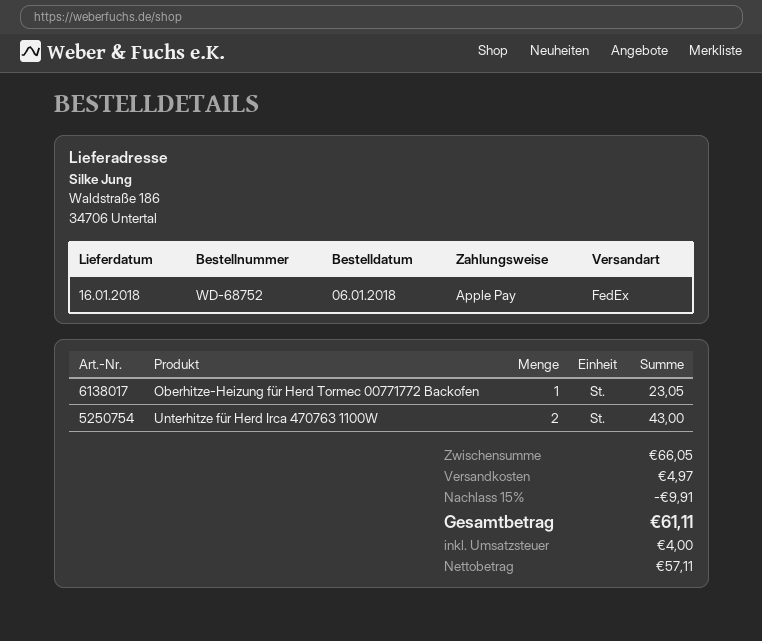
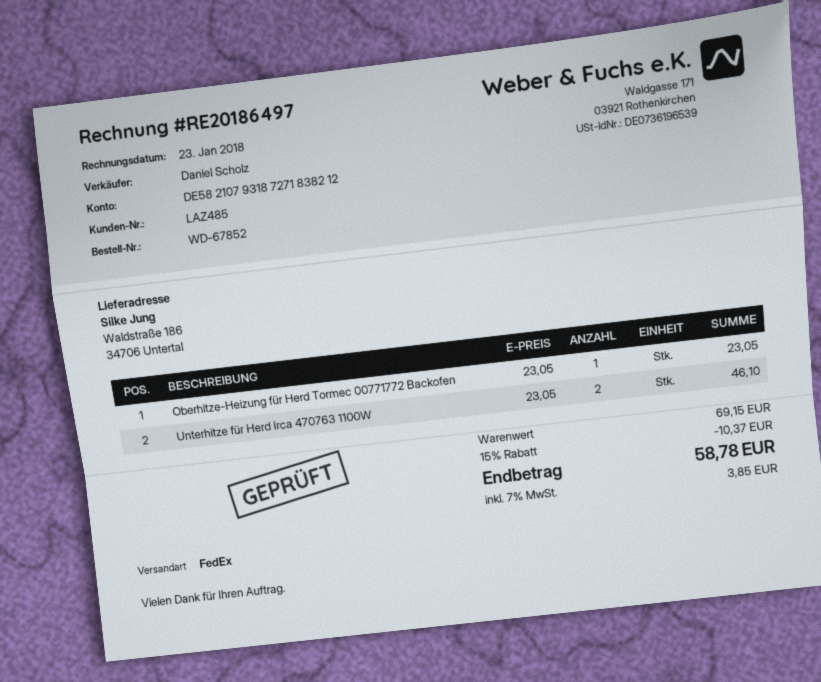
order number: WD-68752 -> WD-67852
Unterhitze für Herd Irca 470763 1100W: 2 for 43.00 -> 2 for 46.10
subtotal: 66.05 -> 69.15
discount: 15% = 9.91 -> 15% = 10.37
shipping: 4.97 -> none
tax: 4.00 -> 3.85
total: 61.11 -> 58.78

